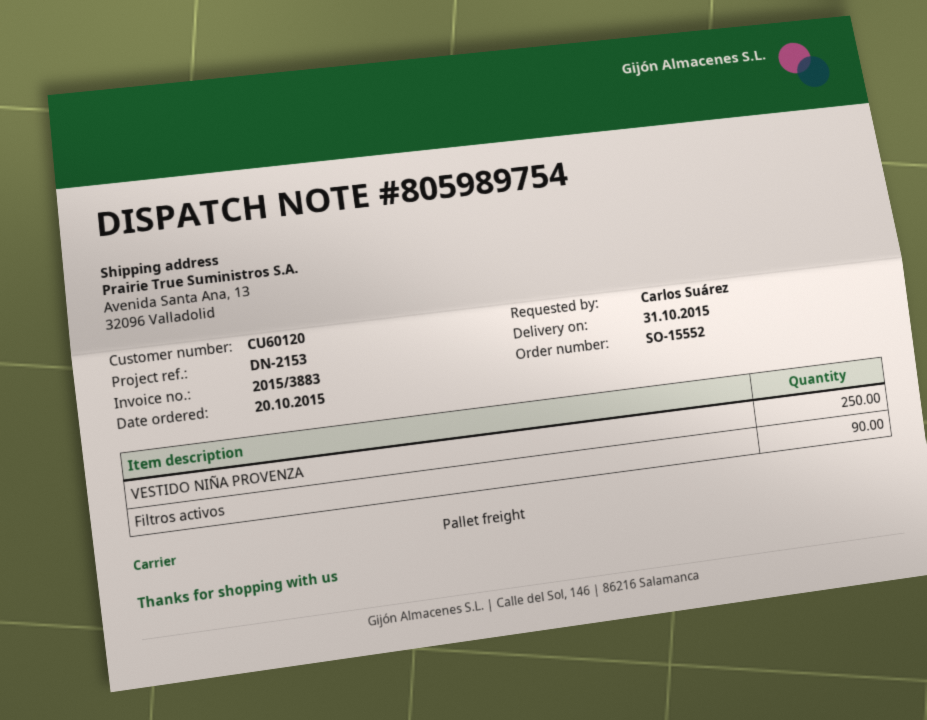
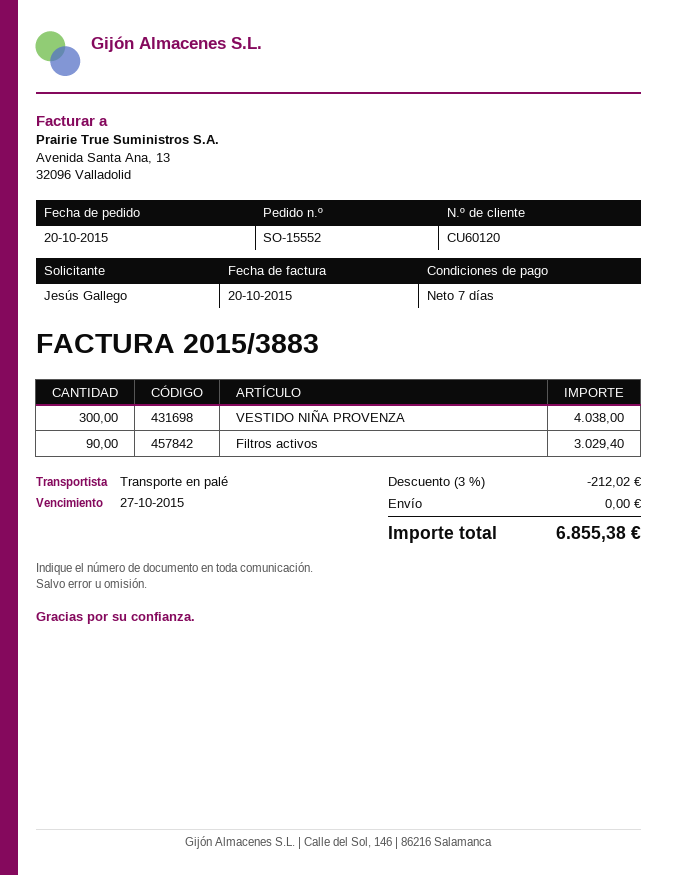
ordered by: Carlos Suárez -> Jesús Gallego
VESTIDO NIÑA PROVENZA: 250 -> 300

